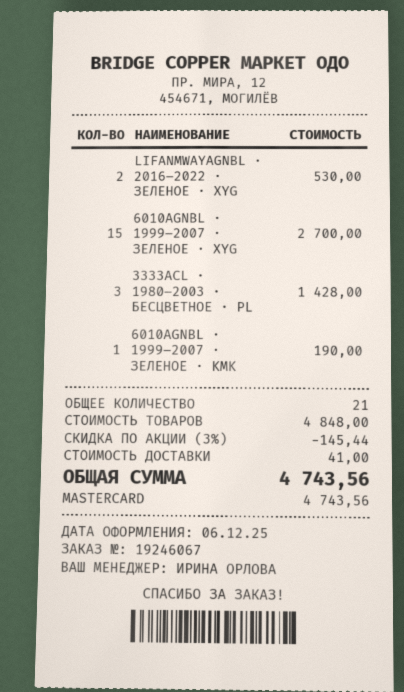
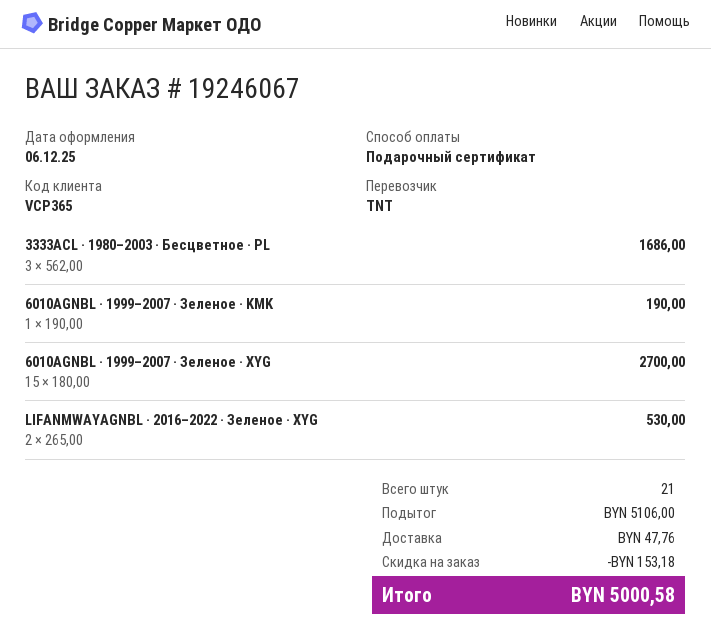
payment method: Mastercard -> gift card
3333ACL · 1980–2003 · БЕСЦВЕТНОЕ · PL: 3 for 1428.00 -> 3 for 1686.00
subtotal: 4848.00 -> 5106.00
discount: 145.44 -> 153.18
shipping: 41.00 -> 47.76
total: 4743.56 -> 5000.58

